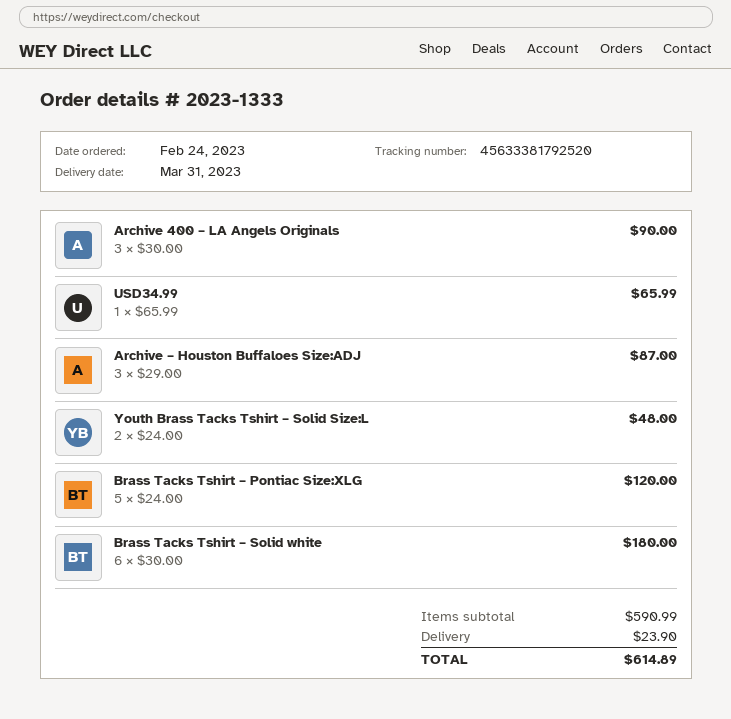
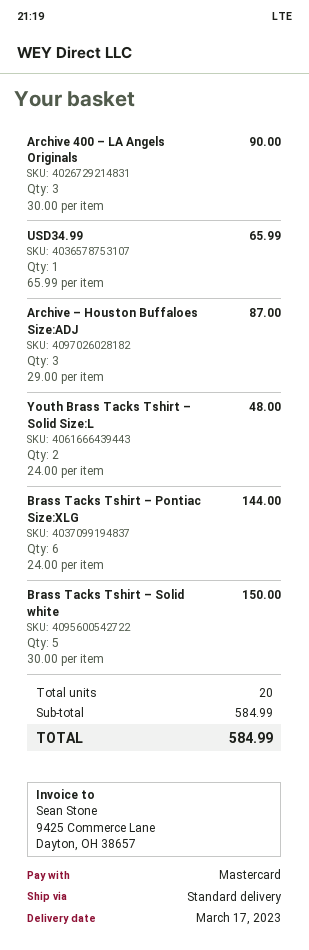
delivery date: 2023-03-31 -> 2023-03-17
Brass Tacks Tshirt – Pontiac Size:XLG: 5 x 24.00 = 120.00 -> 6 x 24.00 = 144.00
Brass Tacks Tshirt – Solid white: 6 x 30.00 = 180.00 -> 5 x 30.00 = 150.00
subtotal: 590.99 -> 584.99
shipping: 23.90 -> none
total: 614.89 -> 584.99

